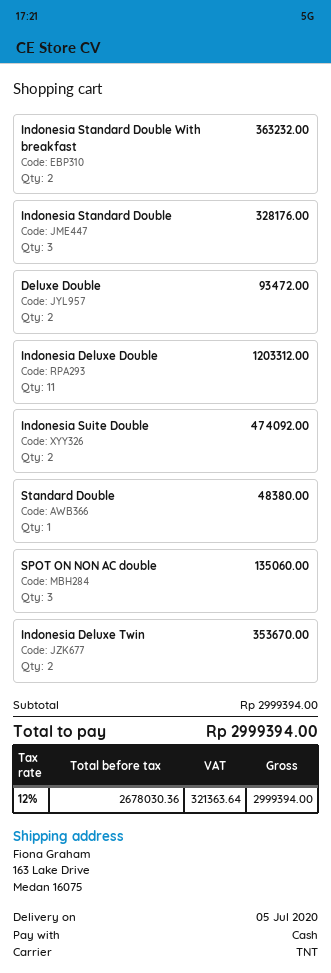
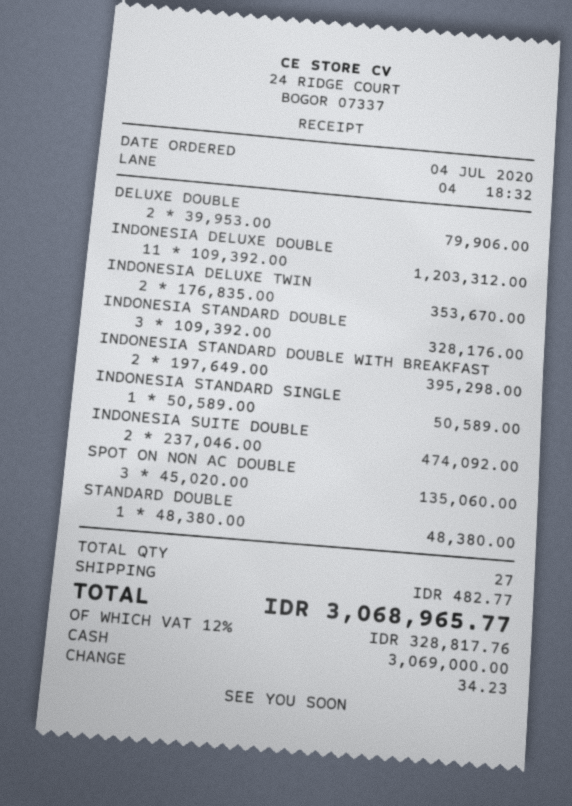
Indonesia Standard Double With breakfast: 2 for 363232.00 -> 2 for 395298.00
Deluxe Double: 2 for 93472.00 -> 2 for 79906.00
INDONESIA STANDARD SINGLE: none -> 1 for 50589.00
shipping: none -> 482.77
tax: 12% = 321363.64 -> 12% = 328817.76
total: 2999394.00 -> 3068965.77

